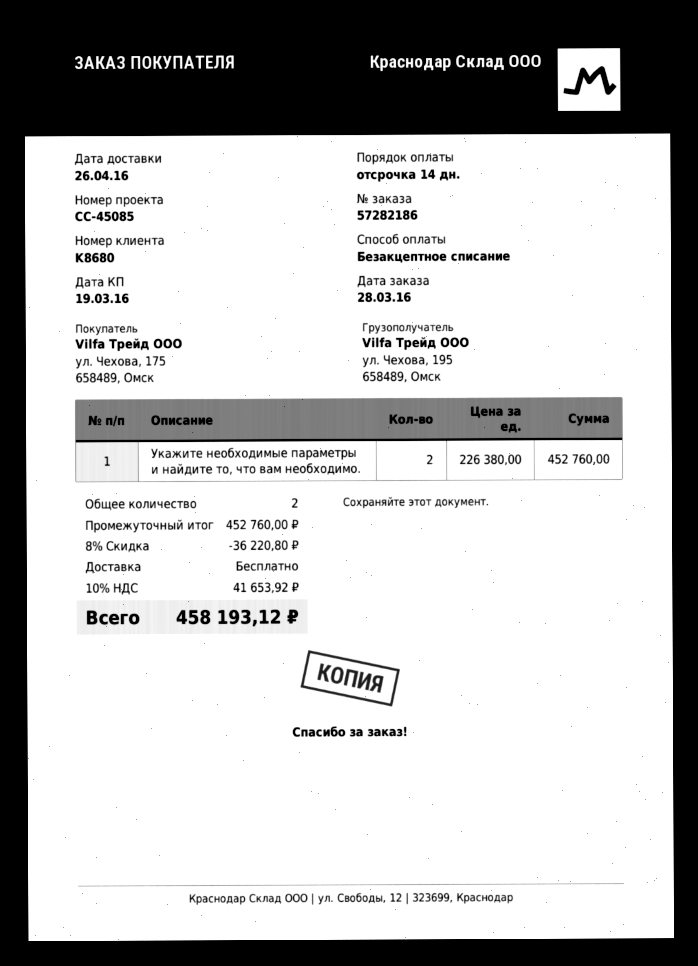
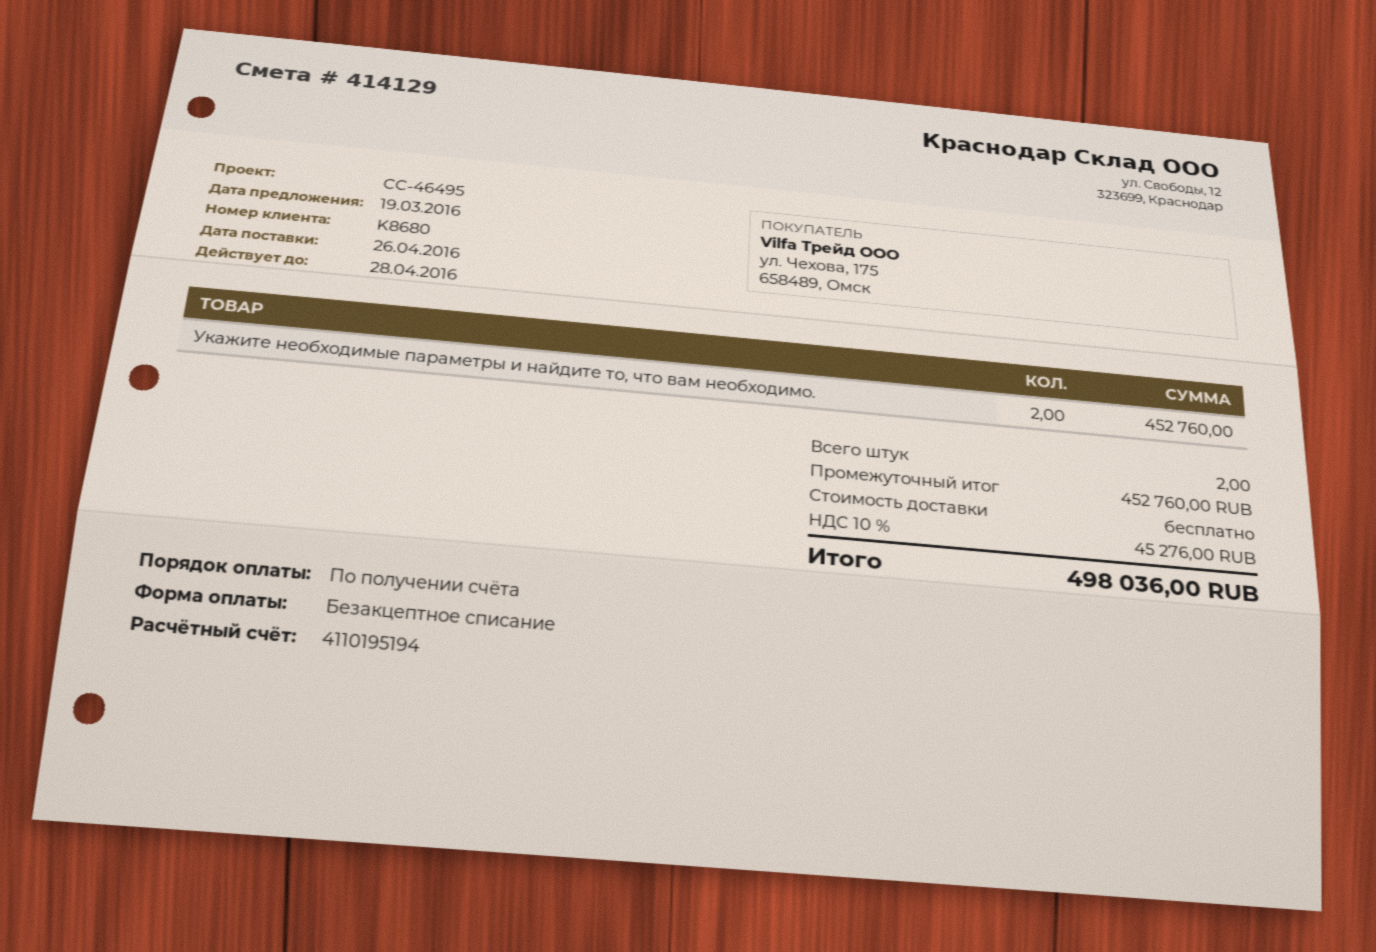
payment terms: 14 days -> on receipt
reference: CC-45085 -> CC-46495
discount: 8% = 36220.80 -> none
tax: 10% = 41653.92 -> 10% = 45276.00
total: 458193.12 -> 498036.00

